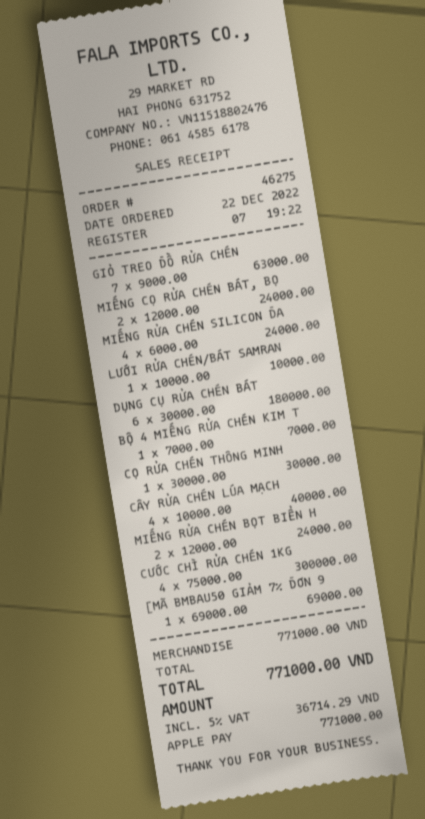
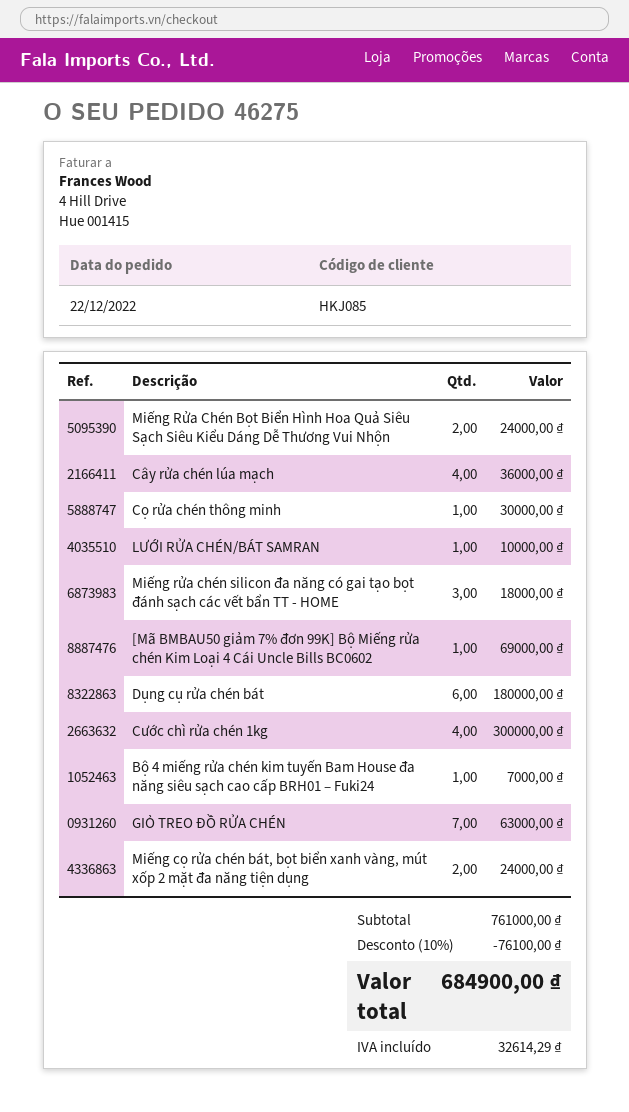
MIẾNG RỬA CHÉN SILICON ĐA: 4 for 24000.00 -> 3 for 18000.00
CÂY RỬA CHÉN LÚA MẠCH: 4 for 40000.00 -> 4 for 36000.00
subtotal: 771000.00 -> 761000.00
discount: none -> 10% = 76100.00
tax: 36714.29 -> 32614.29
total: 771000.00 -> 684900.00

